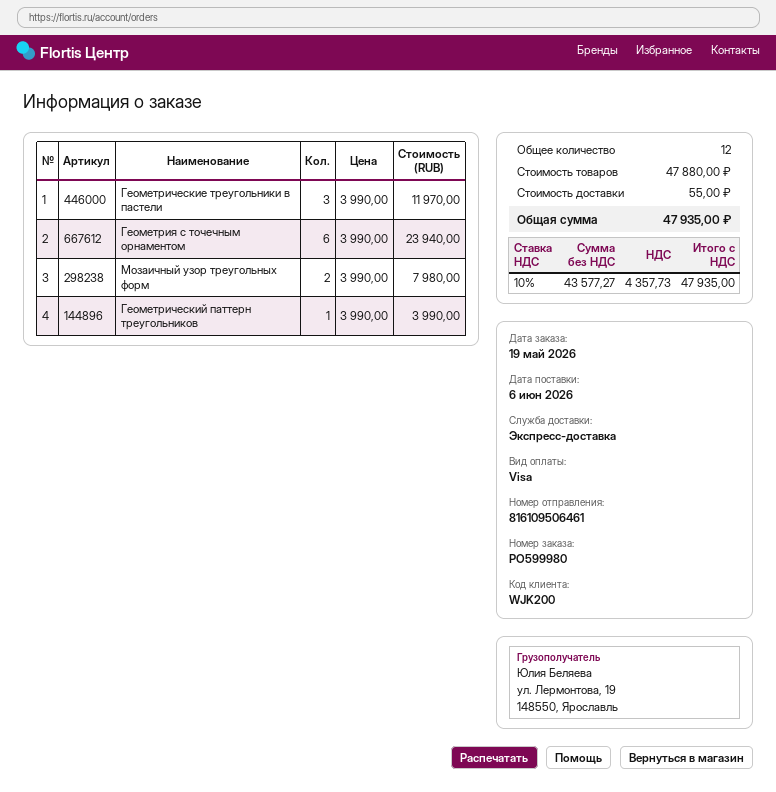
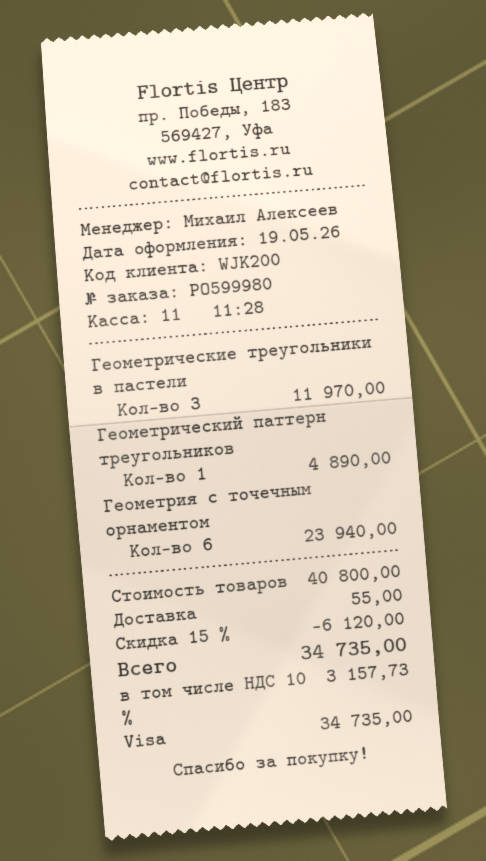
Мозаичный узор треугольных форм: 2 for 7980.00 -> none
Геометрический паттерн треугольников: 1 for 3990.00 -> 1 for 4890.00
subtotal: 47880.00 -> 40800.00
discount: none -> 15% = 6120.00
tax: 10% = 4357.73 -> 10% = 3157.73
total: 47935.00 -> 34735.00

